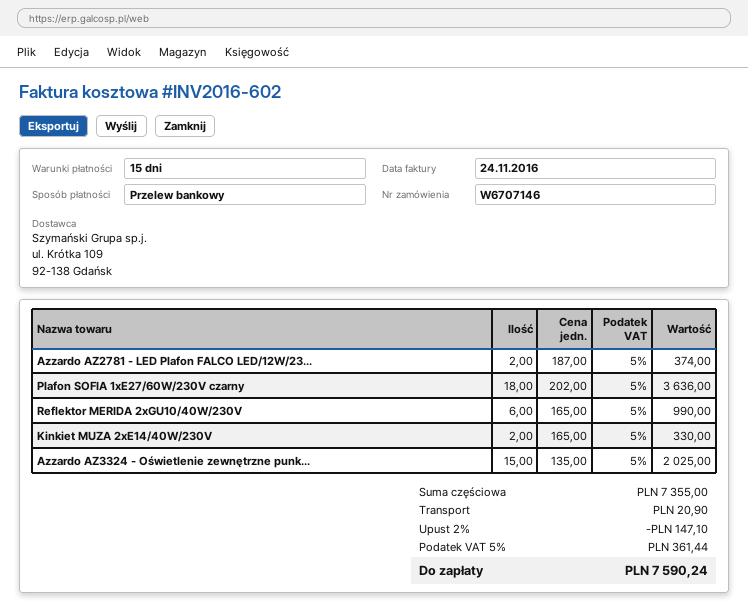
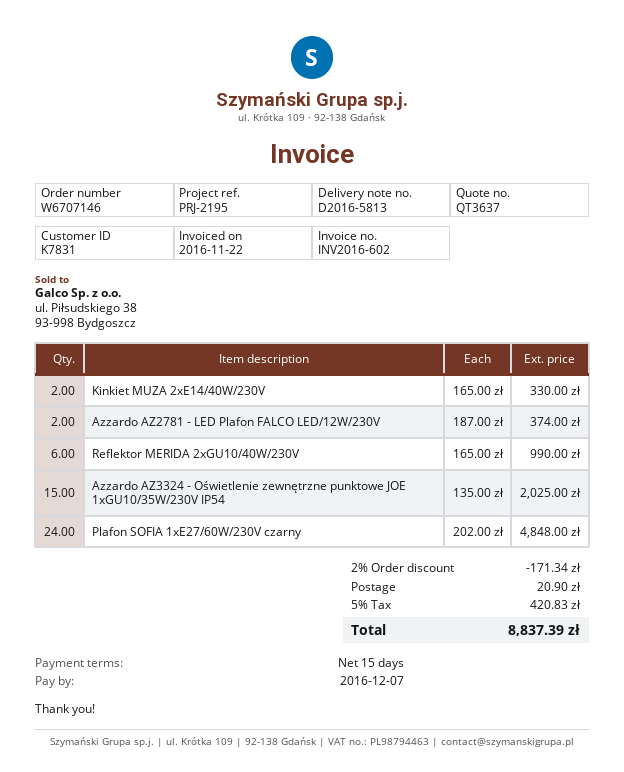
invoice date: 2016-11-24 -> 2016-11-22
Plafon SOFIA 1xE27/60W/230V czarny: 18 x 202.00 = 3636.00 -> 24 x 202.00 = 4848.00
discount: 2% = 147.10 -> 2% = 171.34
tax: 5% = 361.44 -> 5% = 420.83
total: 7590.24 -> 8837.39

